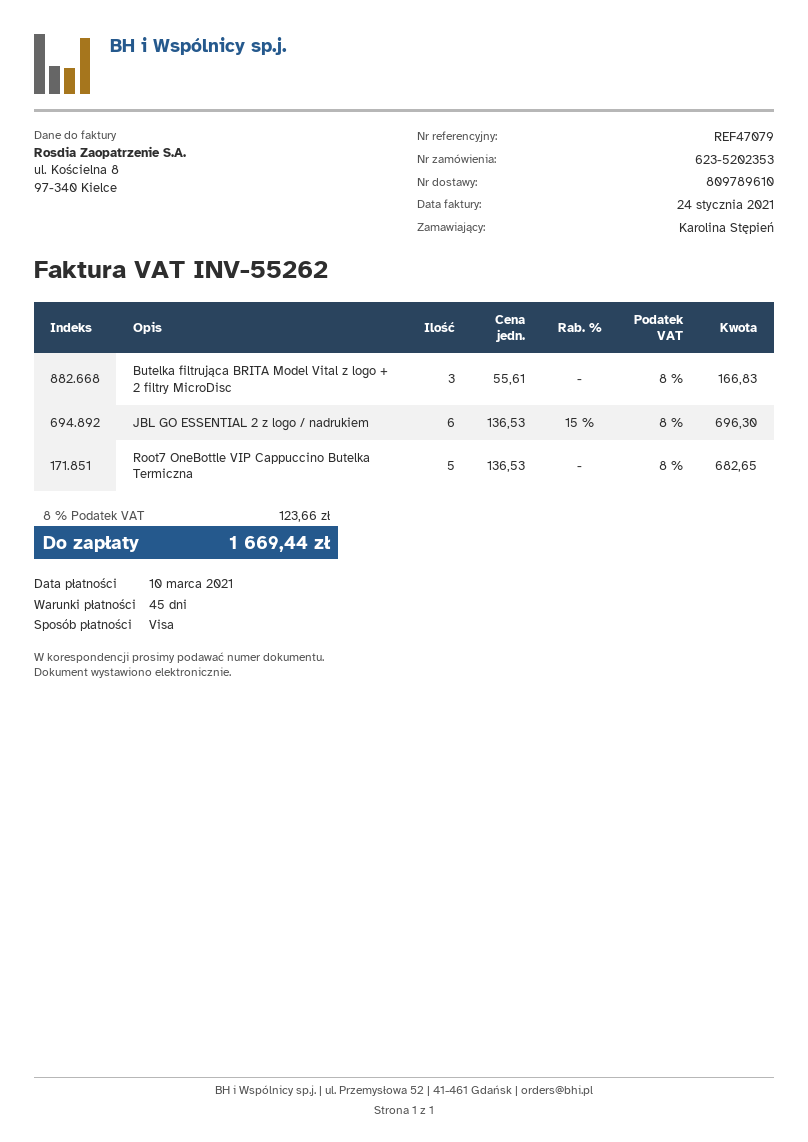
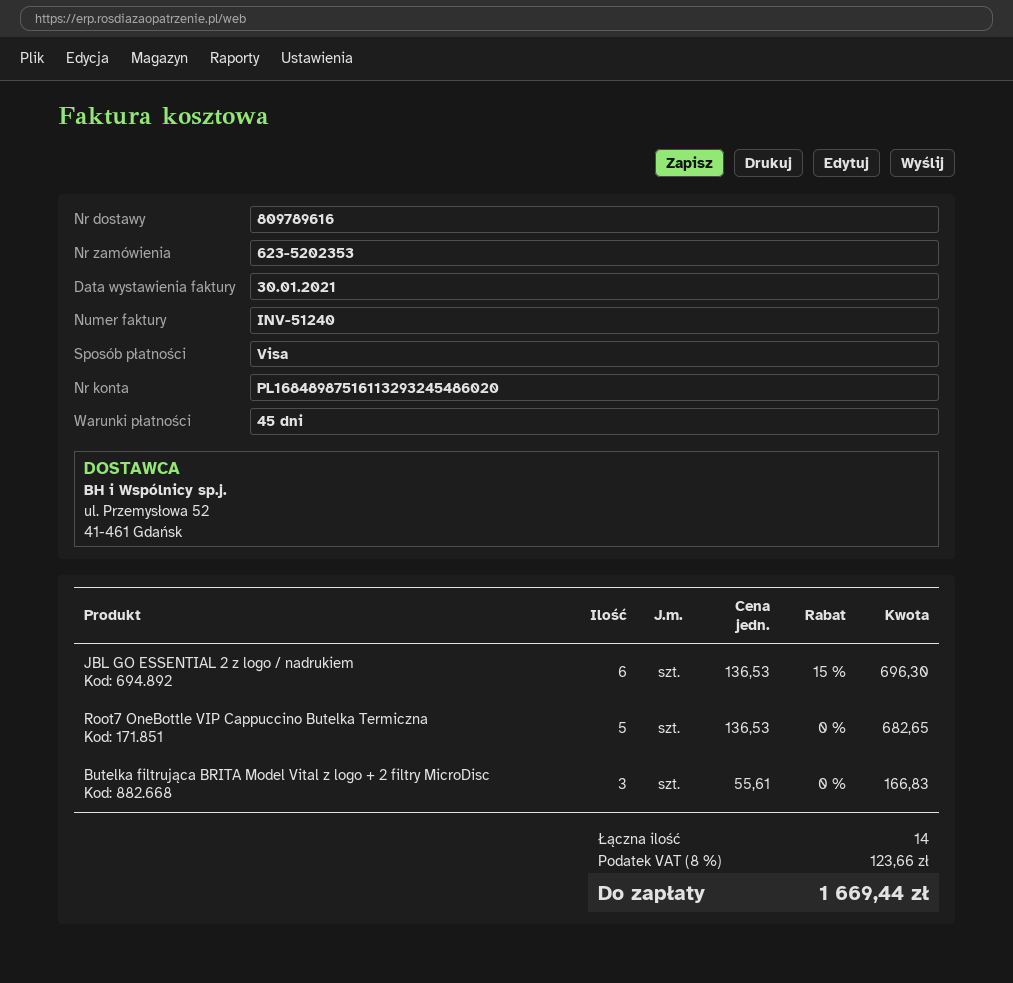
delivery note number: 809789610 -> 809789616
invoice number: INV-55262 -> INV-51240
invoice date: 2021-01-24 -> 2021-01-30

